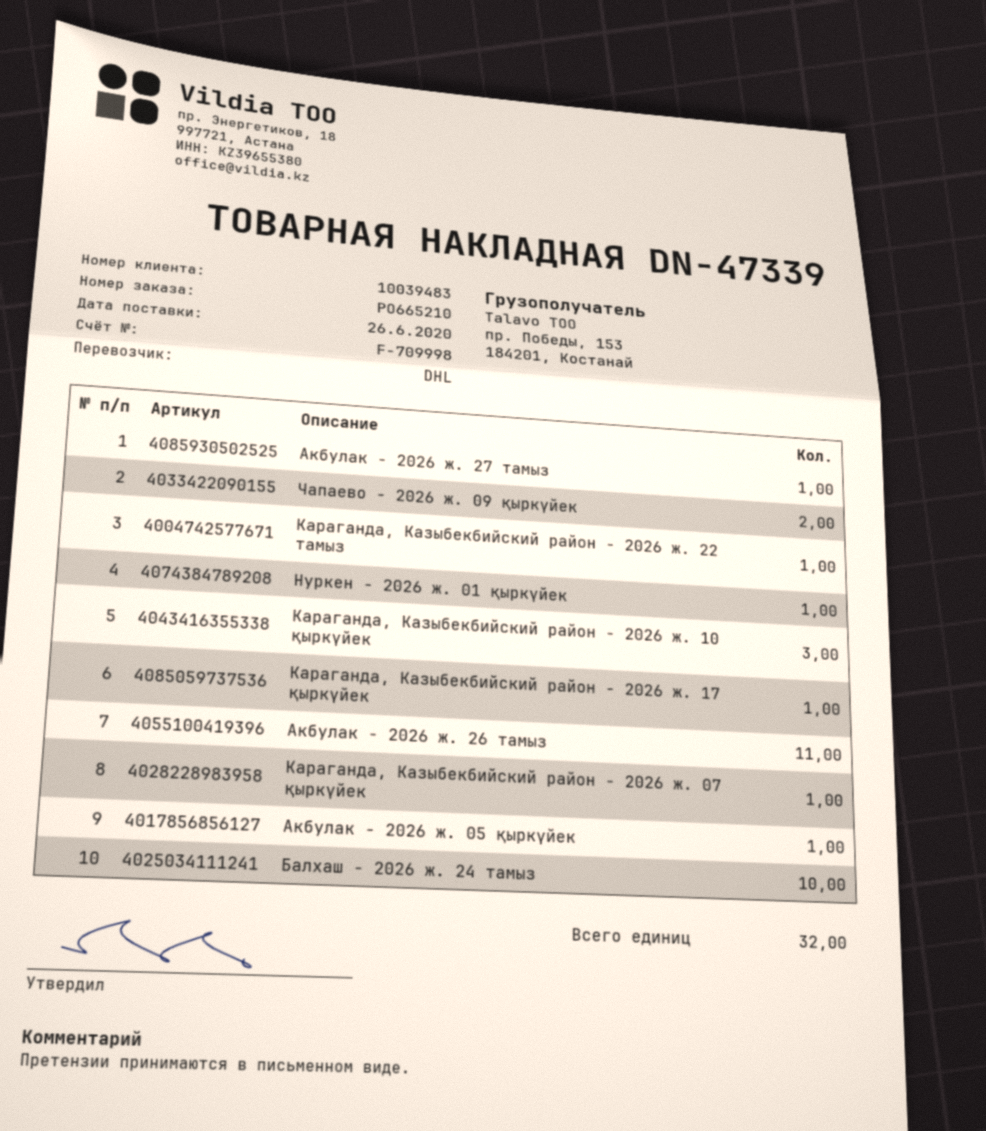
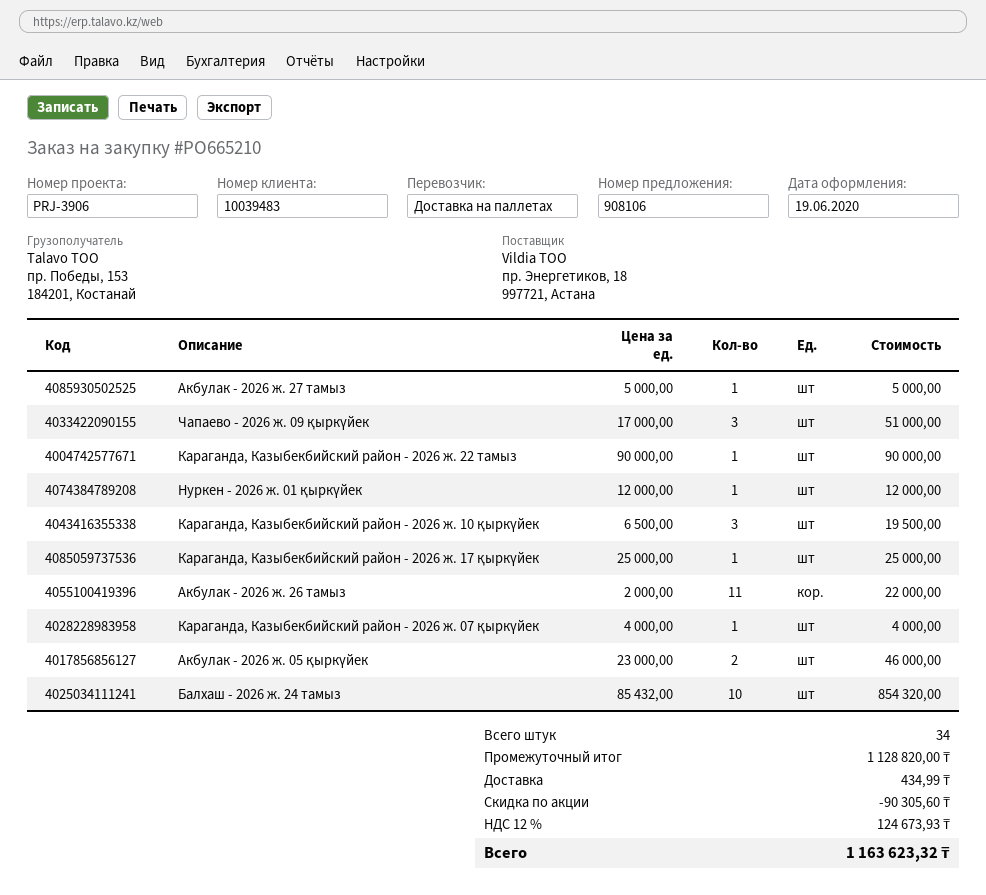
shipping method: DHL -> pallet freight
Чапаево - 2026 ж. 09 қыркүйек: 2 -> 3
Акбулак - 2026 ж. 05 қыркүйек: 1 -> 2
total quantity: 32 -> 34

